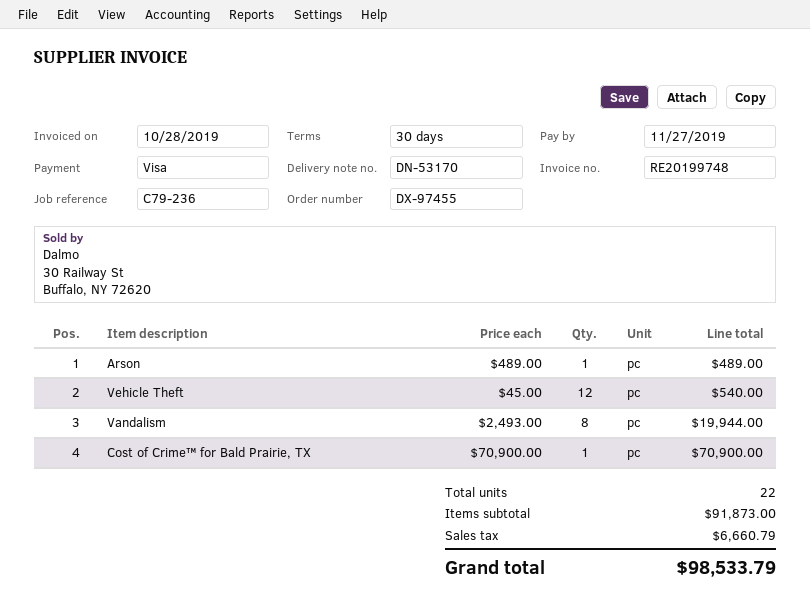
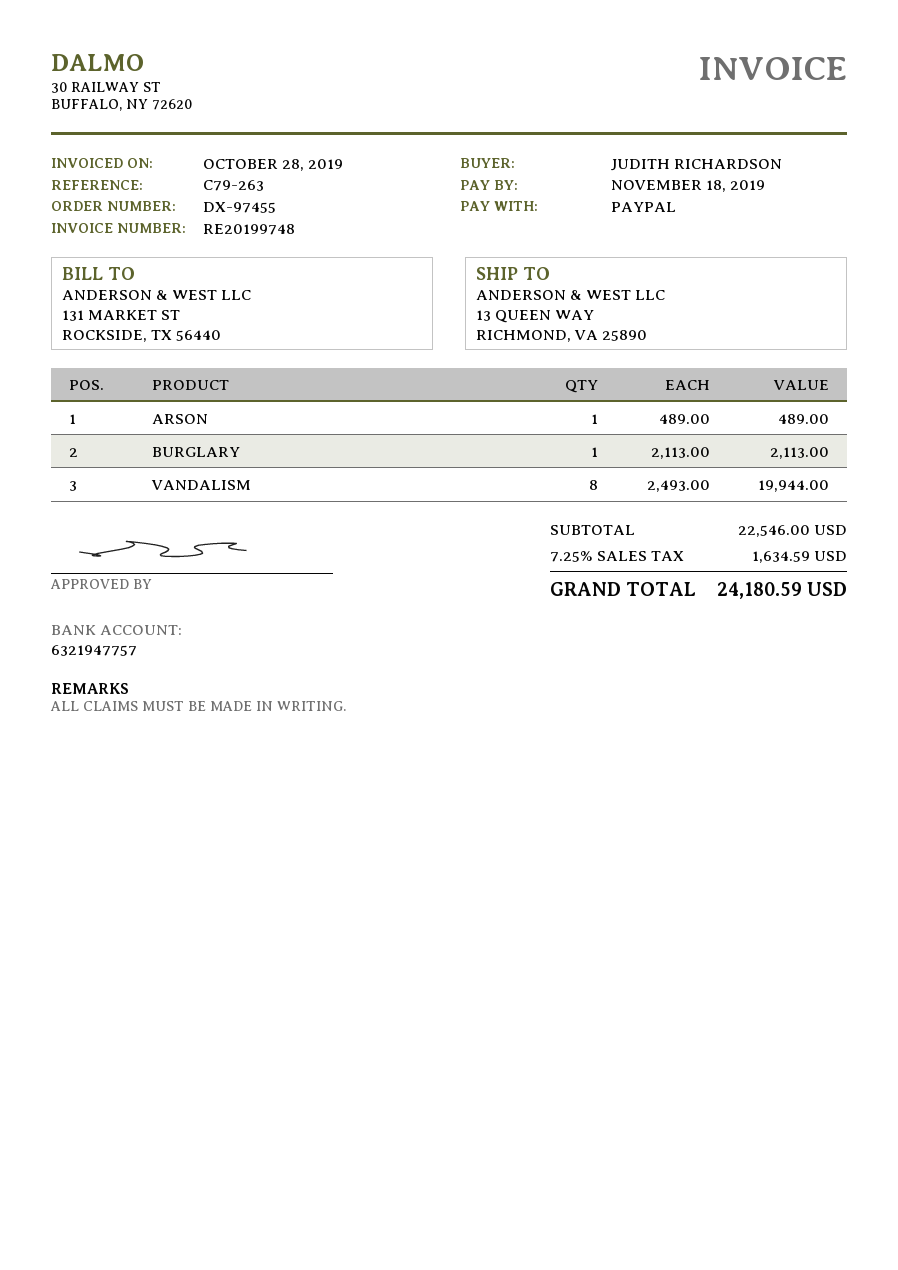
due date: 2019-11-27 -> 2019-11-18
reference: C79-236 -> C79-263
payment method: Visa -> PayPal
Vehicle Theft: 12 x 45.00 = 540.00 -> none
Cost of Crime™ for Bald Prairie, TX: 1 x 70900.00 = 70900.00 -> none
BURGLARY: none -> 1 x 2113.00 = 2113.00
subtotal: 91873.00 -> 22546.00
tax: 6660.79 -> 1634.59
total: 98533.79 -> 24180.59

